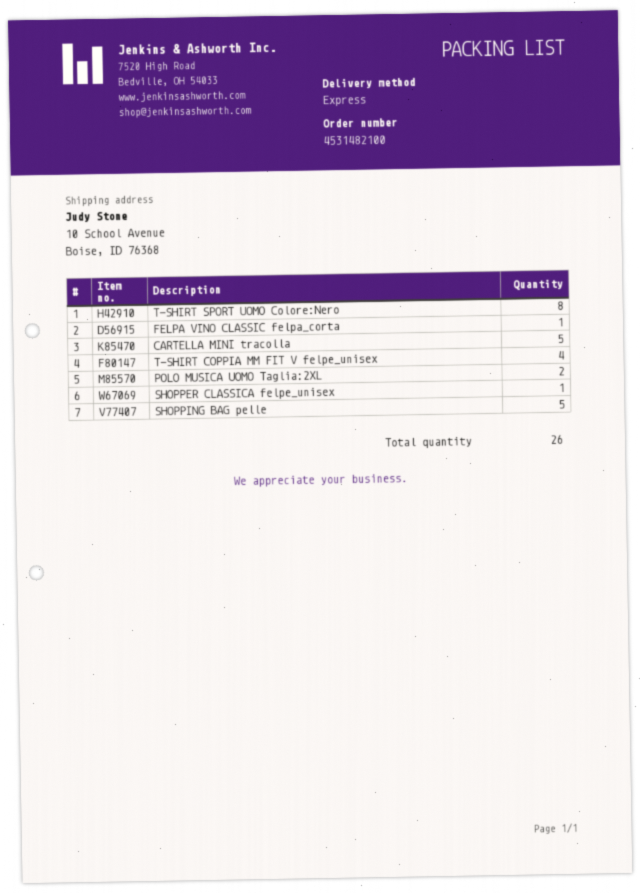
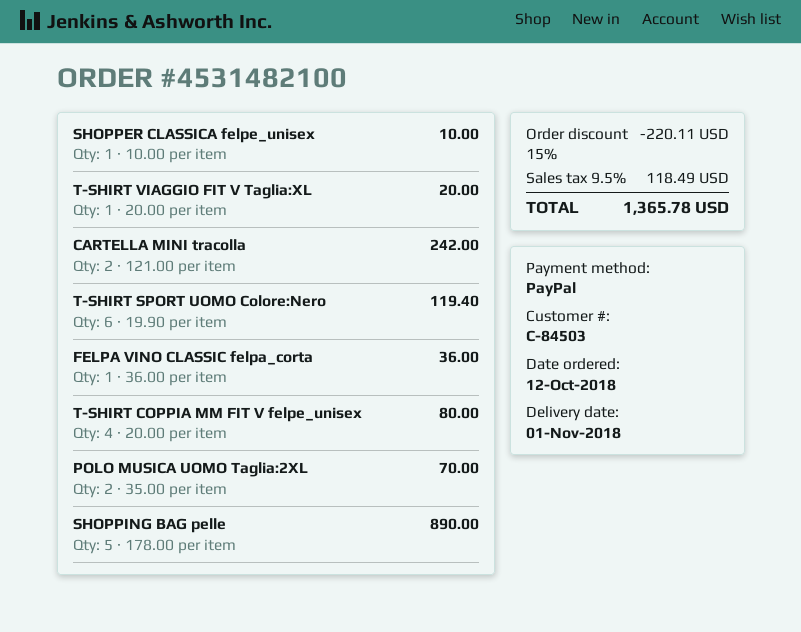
T-SHIRT SPORT UOMO Colore:Nero: 8 -> 6
CARTELLA MINI tracolla: 5 -> 2
T-SHIRT VIAGGIO FIT V Taglia:XL: none -> 1

